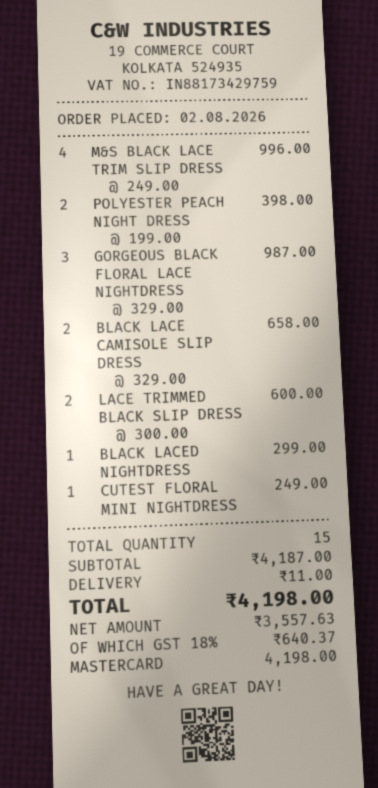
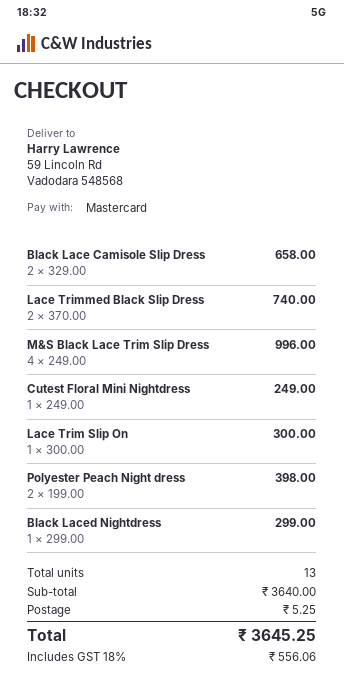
GORGEOUS BLACK FLORAL LACE NIGHTDRESS: 3 x 329.00 = 987.00 -> none
LACE TRIMMED BLACK SLIP DRESS: 2 x 300.00 = 600.00 -> 2 x 370.00 = 740.00
Lace Trim Slip On: none -> 1 x 300.00 = 300.00
total quantity: 15 -> 13
subtotal: 4187.00 -> 3640.00
shipping: 11.00 -> 5.25
tax: 18% = 640.37 -> 18% = 556.06
total: 4198.00 -> 3645.25

